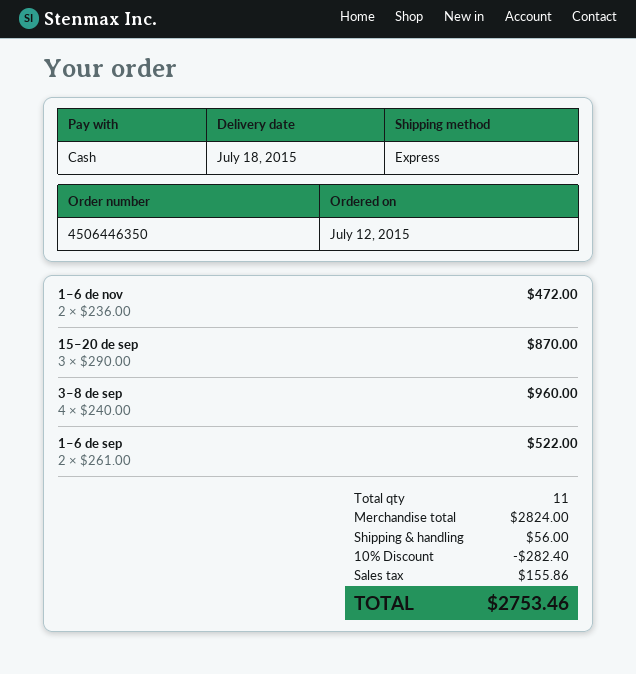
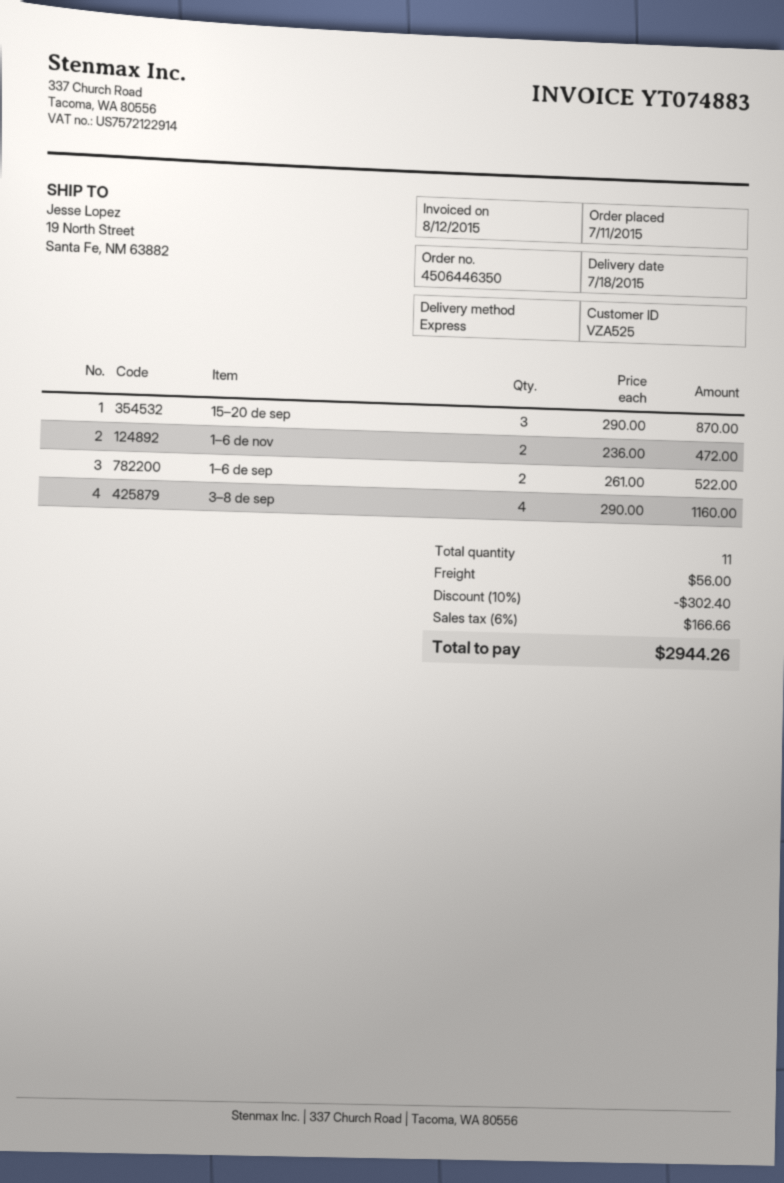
order date: 2015-07-12 -> 2015-07-11
3–8 de sep: 4 x 240.00 = 960.00 -> 4 x 290.00 = 1160.00
discount: 10% = 282.40 -> 10% = 302.40
tax: 155.86 -> 166.66
total: 2753.46 -> 2944.26

